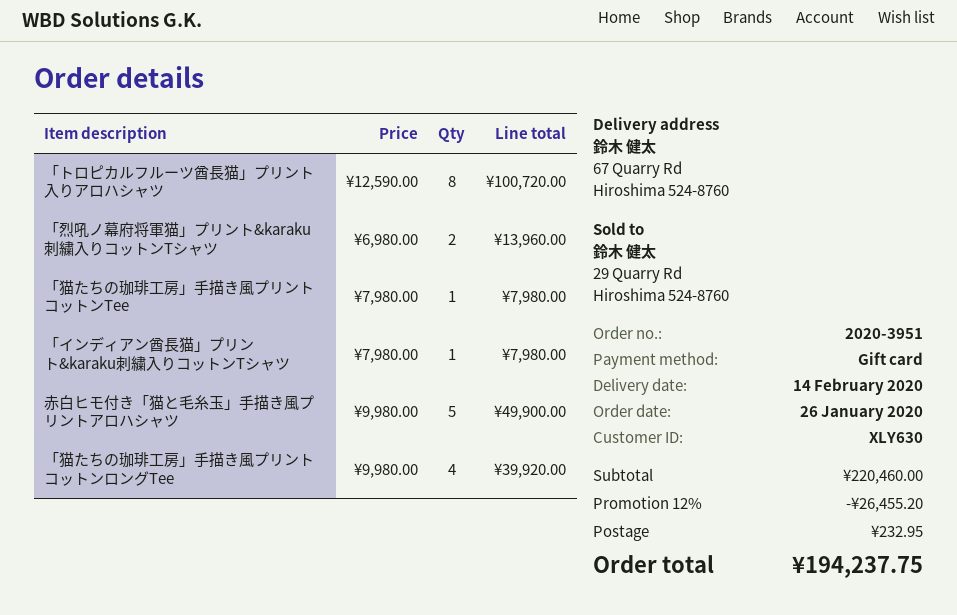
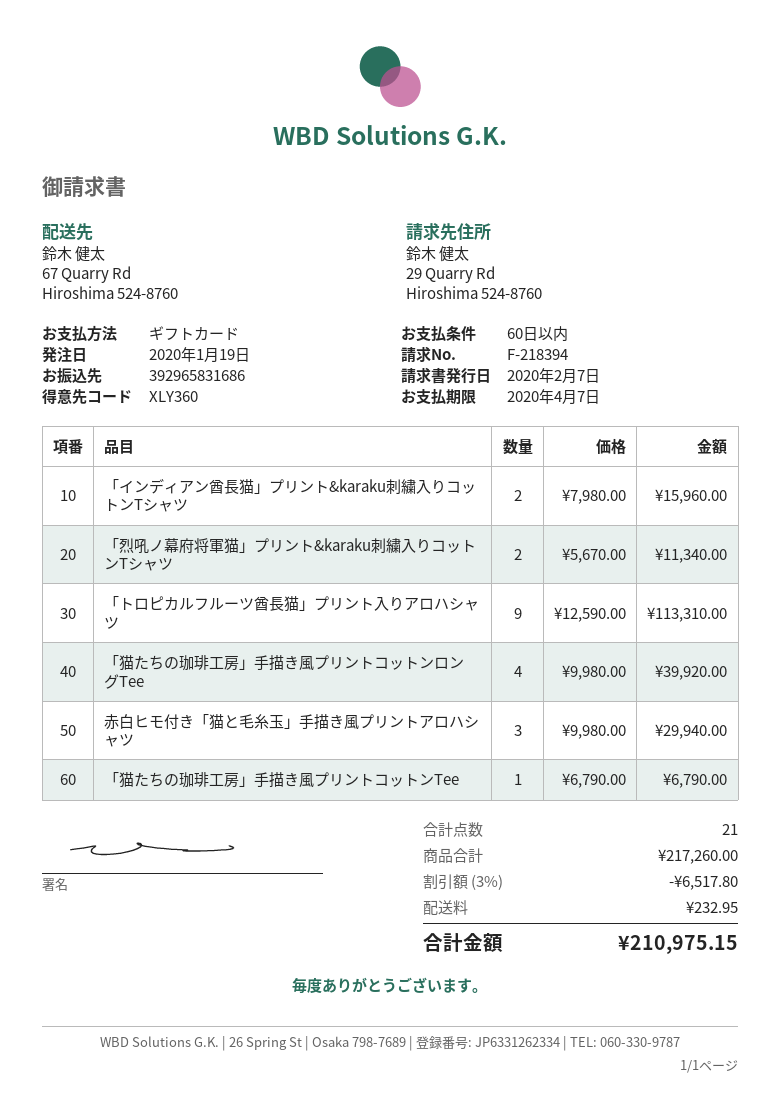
order date: 2020-01-26 -> 2020-01-19
customer number: XLY630 -> XLY360
「トロピカルフルーツ酋長猫」プリント入りアロハシャツ: 8 x 12590.00 = 100720.00 -> 9 x 12590.00 = 113310.00
「烈吼ノ幕府将軍猫」プリント&karaku刺繍入りコットンTシャツ: 2 x 6980.00 = 13960.00 -> 2 x 5670.00 = 11340.00
「猫たちの珈琲工房」手描き風プリントコットンTee: 1 x 7980.00 = 7980.00 -> 1 x 6790.00 = 6790.00
「インディアン酋長猫」プリント&karaku刺繍入りコットンTシャツ: 1 x 7980.00 = 7980.00 -> 2 x 7980.00 = 15960.00
赤白ヒモ付き「猫と毛糸玉」手描き風プリントアロハシャツ: 5 x 9980.00 = 49900.00 -> 3 x 9980.00 = 29940.00
subtotal: 220460.00 -> 217260.00
discount: 12% = 26455.20 -> 3% = 6517.80
total: 194237.75 -> 210975.15

